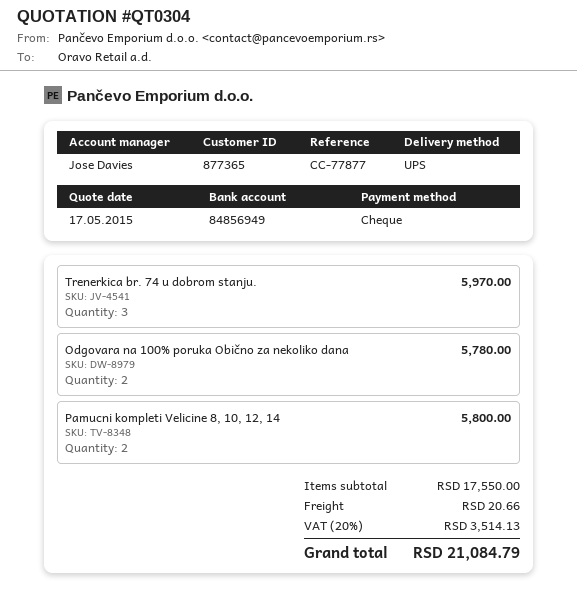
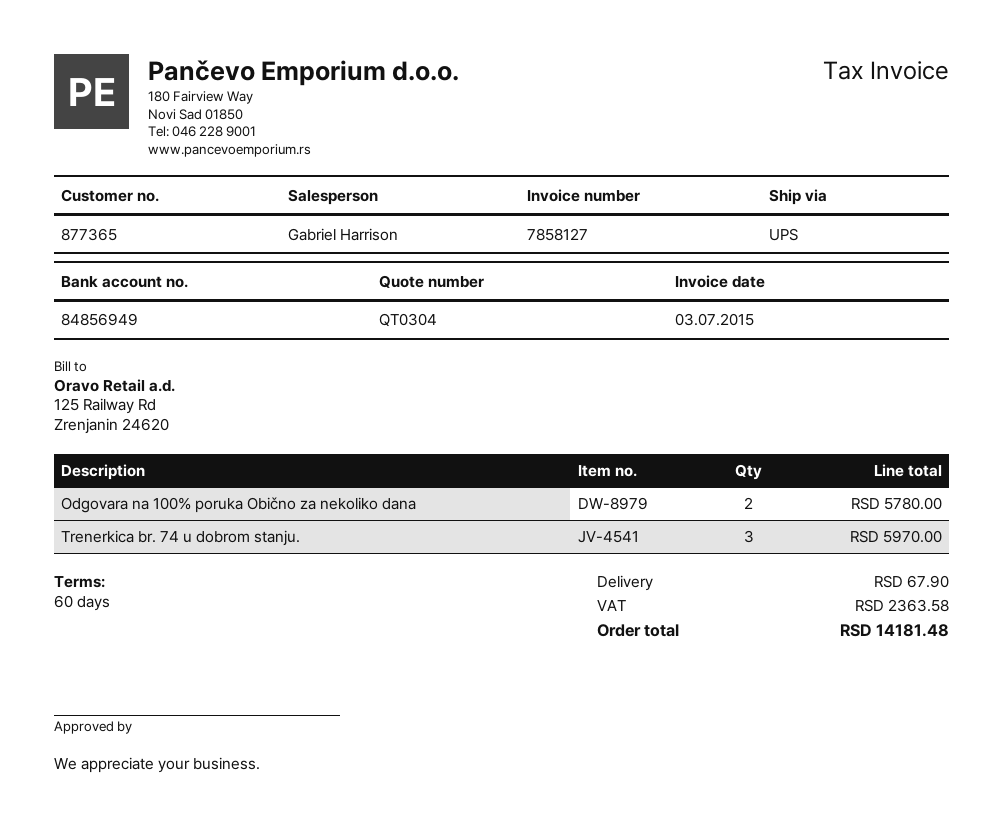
sales rep: Jose Davies -> Gabriel Harrison
Pamucni kompleti Velicine 8, 10, 12, 14: 2 for 5800.00 -> none
shipping: 20.66 -> 67.90
tax: 3514.13 -> 2363.58
total: 21084.79 -> 14181.48

